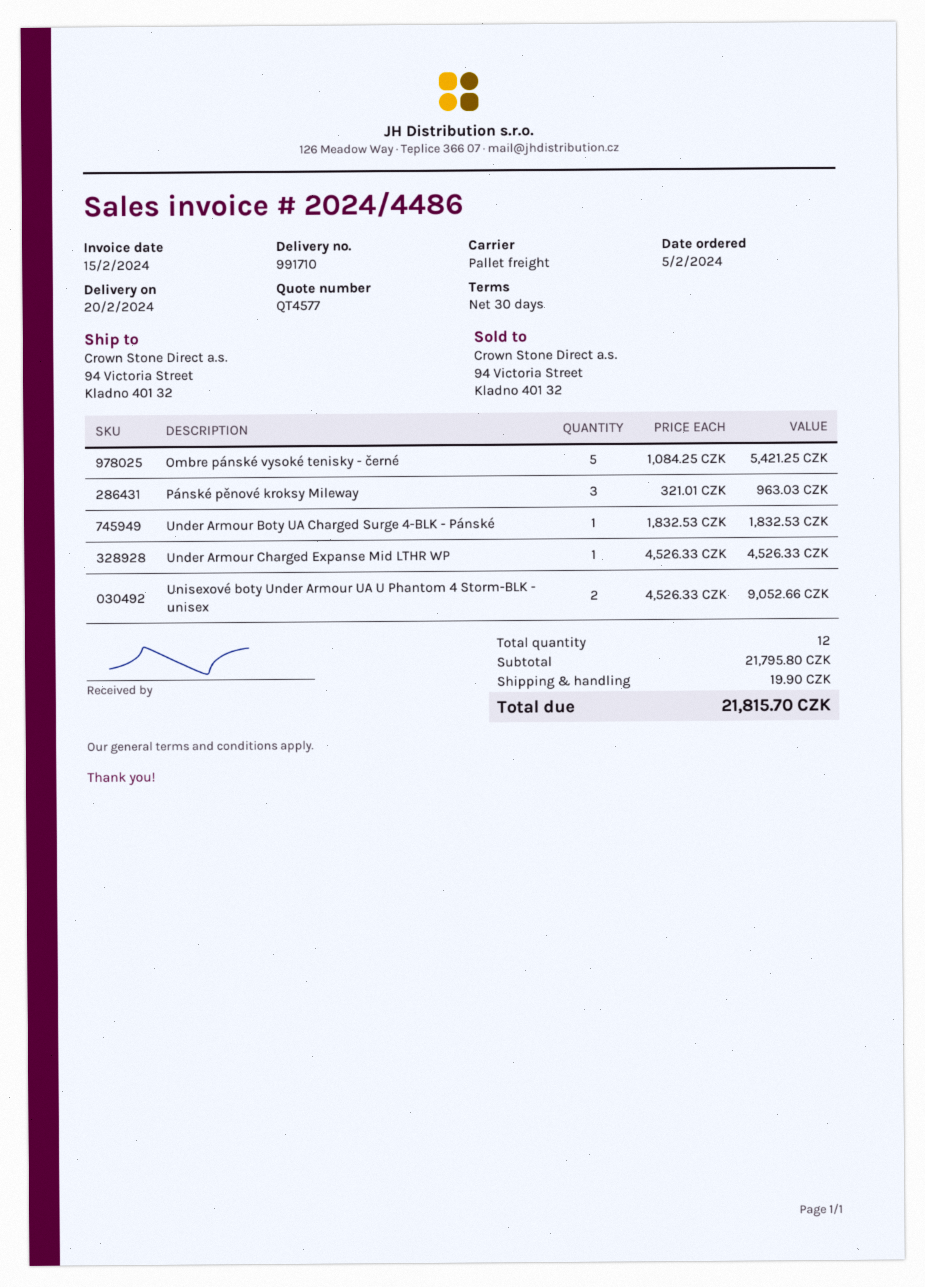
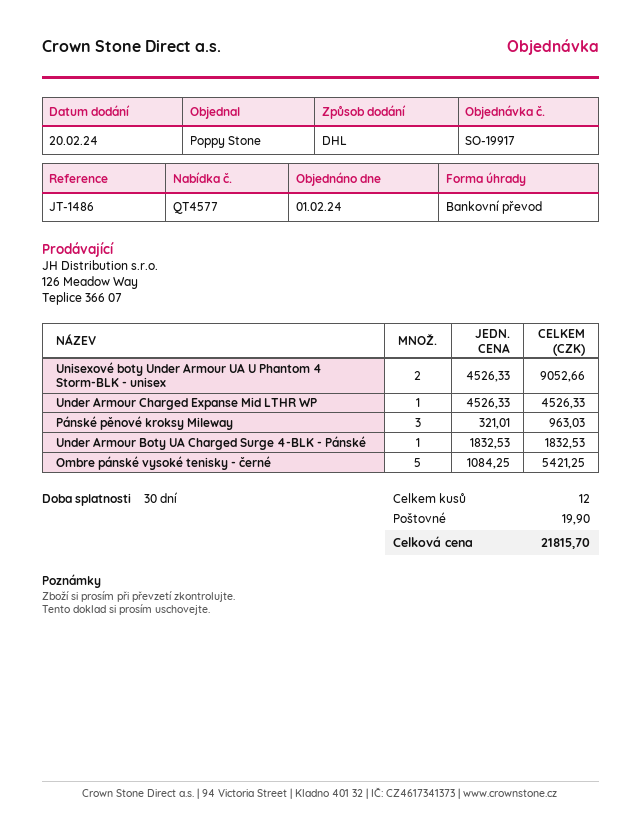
order date: 2024-02-05 -> 2024-02-01
shipping method: pallet freight -> DHL

